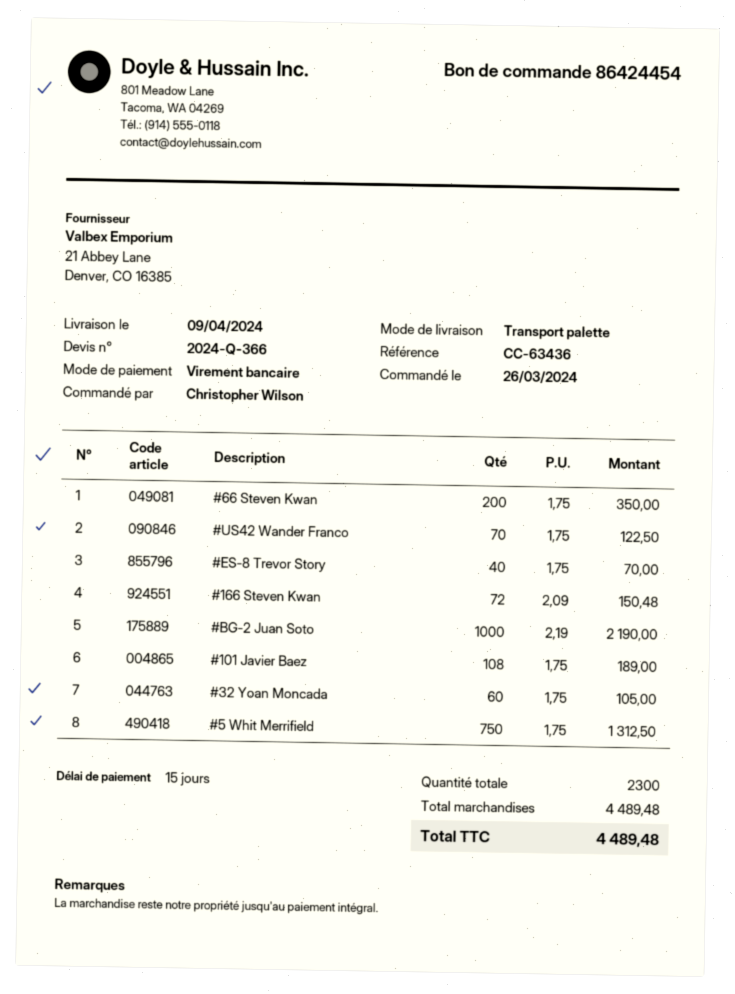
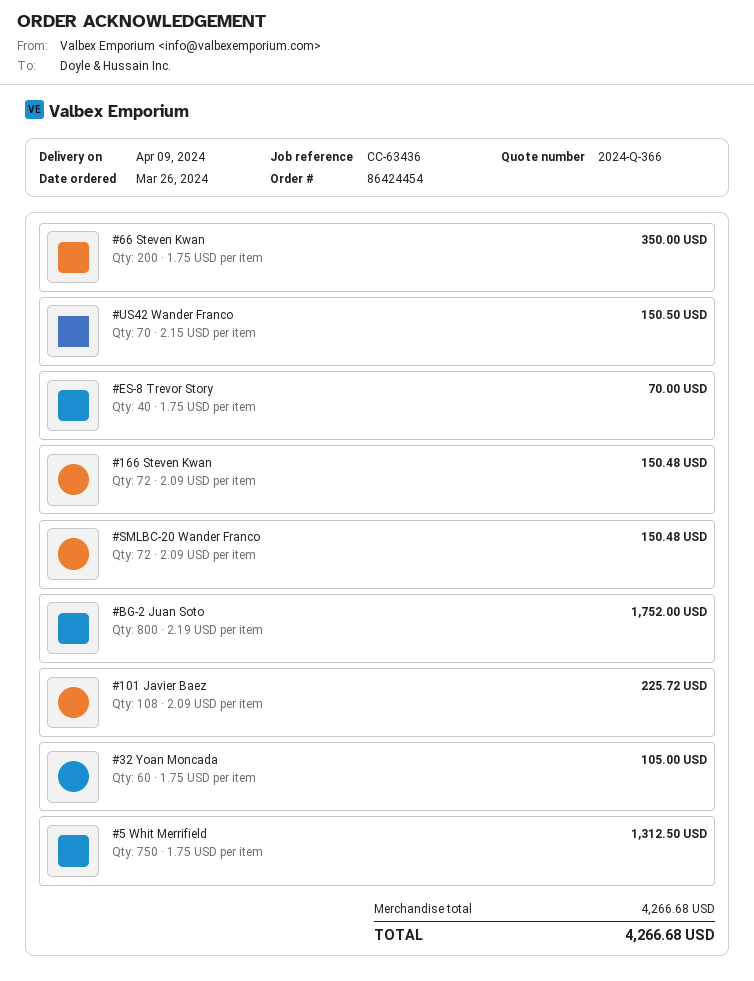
#US42 Wander Franco: 70 x 1.75 = 122.50 -> 70 x 2.15 = 150.50
#BG-2 Juan Soto: 1000 x 2.19 = 2190.00 -> 800 x 2.19 = 1752.00
#101 Javier Baez: 108 x 1.75 = 189.00 -> 108 x 2.09 = 225.72
#SMLBC-20 Wander Franco: none -> 72 x 2.09 = 150.48
subtotal: 4489.48 -> 4266.68
total: 4489.48 -> 4266.68

